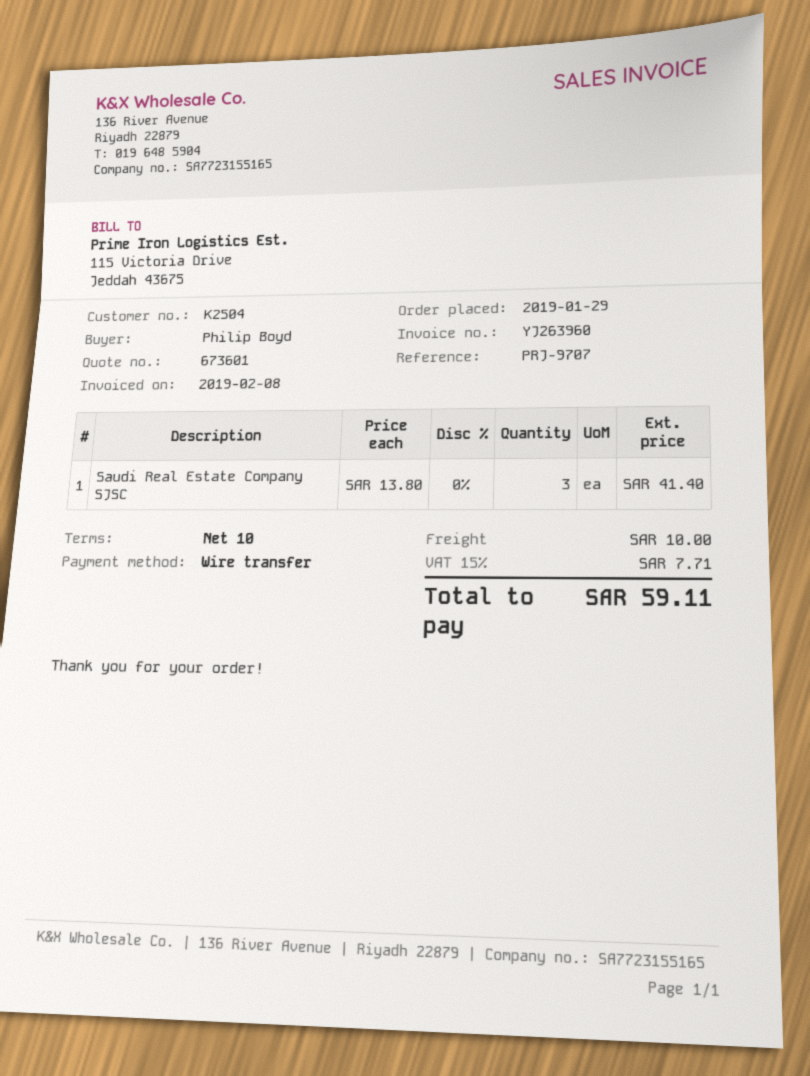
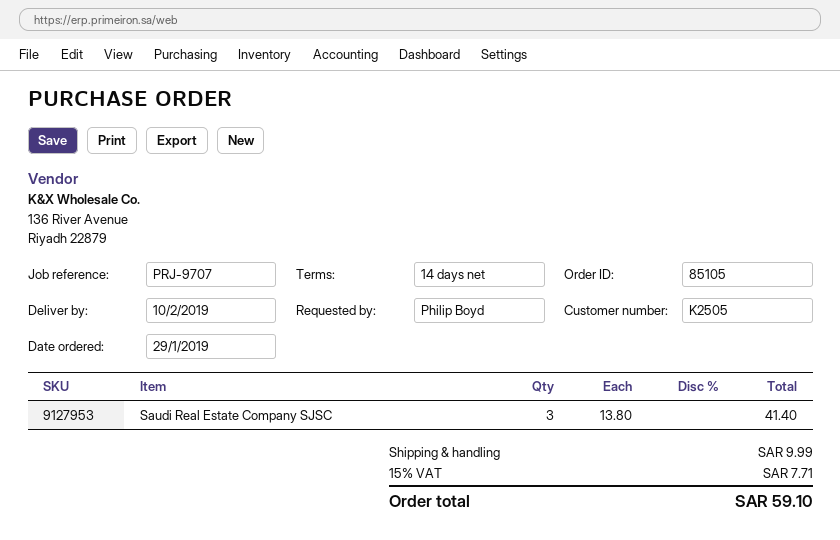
payment terms: 10 days -> 14 days
customer number: K2504 -> K2505
shipping: 10.00 -> 9.99
total: 59.11 -> 59.10

